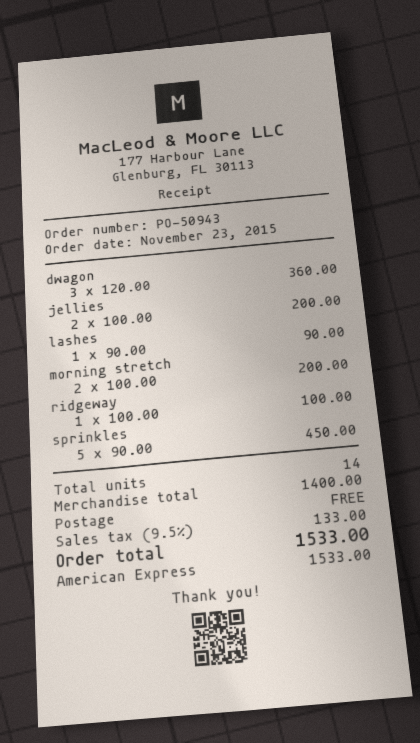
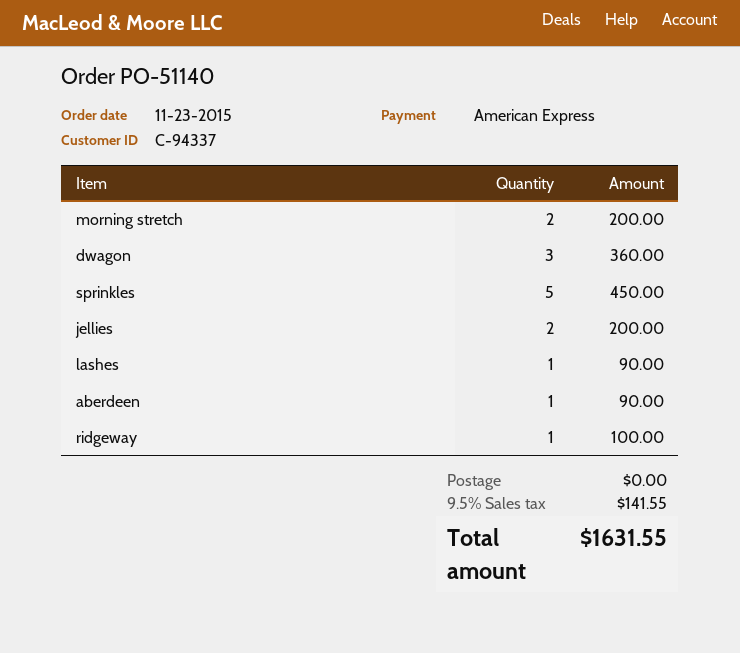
order number: PO-50943 -> PO-51140
aberdeen: none -> 1 for 90.00
tax: 9.5% = 133.00 -> 9.5% = 141.55
total: 1533.00 -> 1631.55

